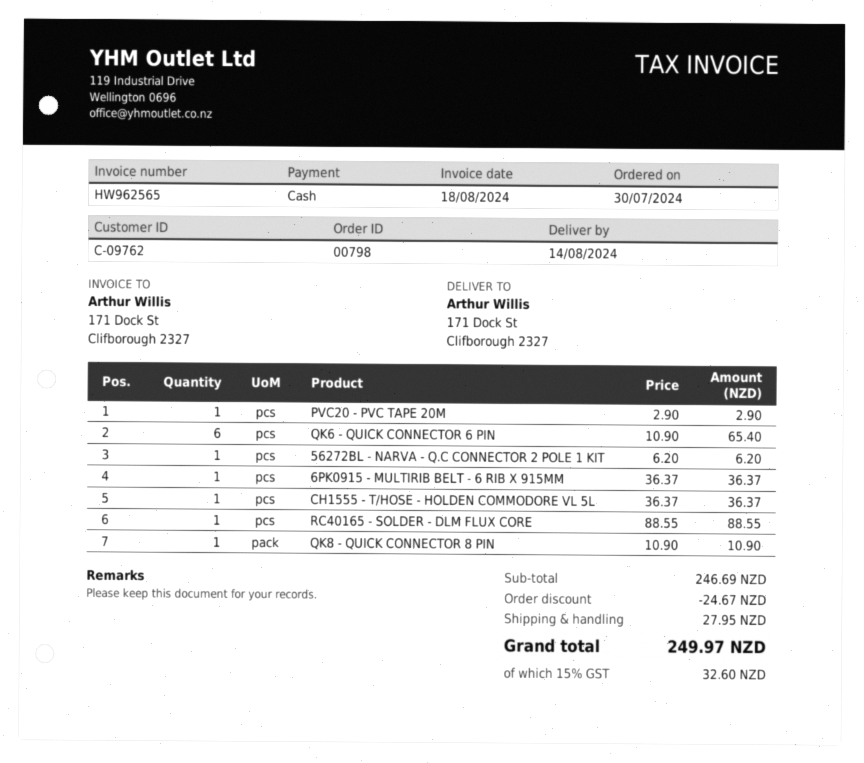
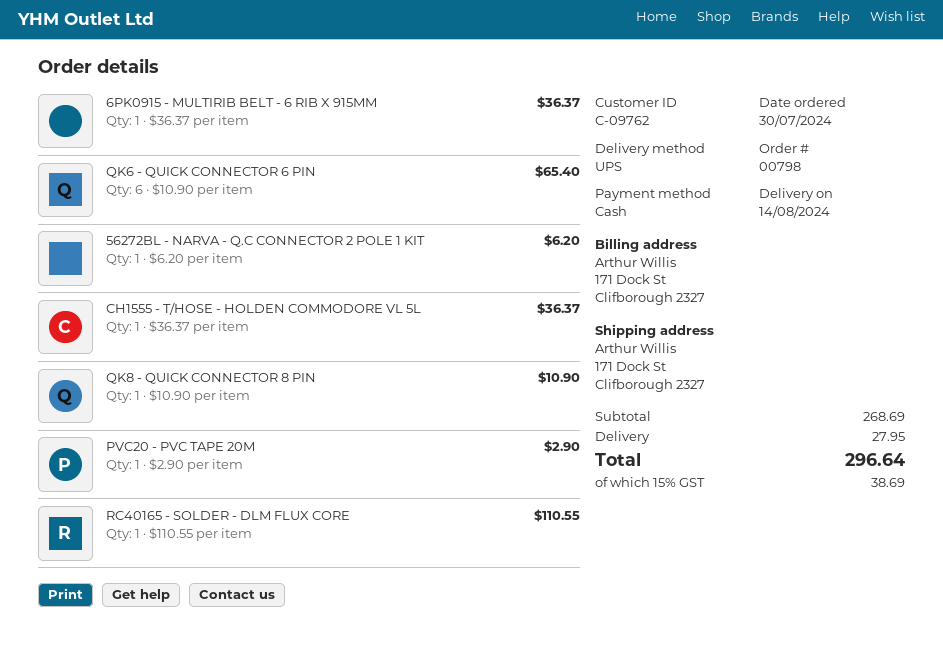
RC40165 - SOLDER - DLM FLUX CORE: 1 x 88.55 = 88.55 -> 1 x 110.55 = 110.55
subtotal: 246.69 -> 268.69
discount: 24.67 -> none
tax: 15% = 32.60 -> 15% = 38.69
total: 249.97 -> 296.64

